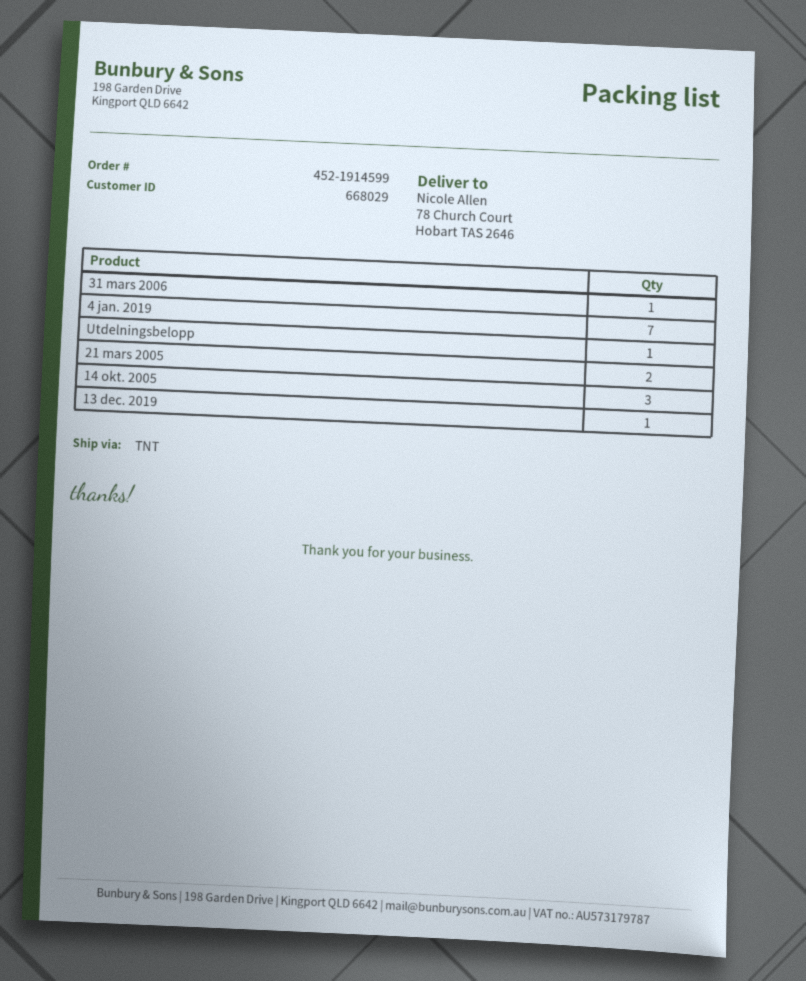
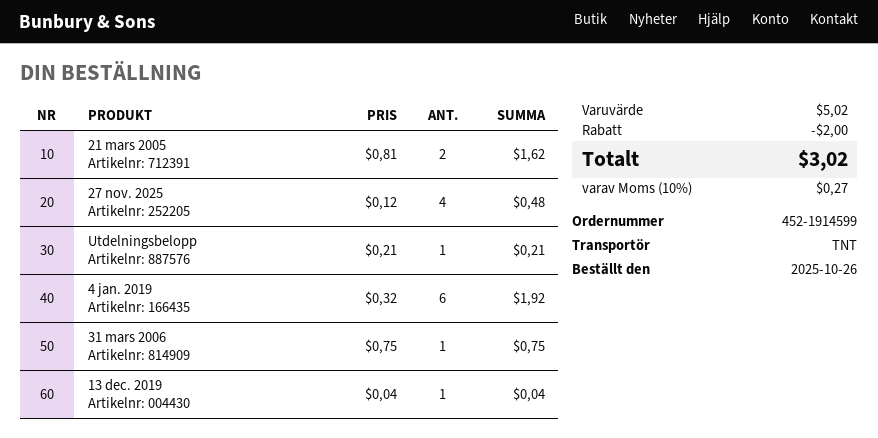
4 jan. 2019: 7 -> 6
14 okt. 2005: 3 -> none
27 nov. 2025: none -> 4

